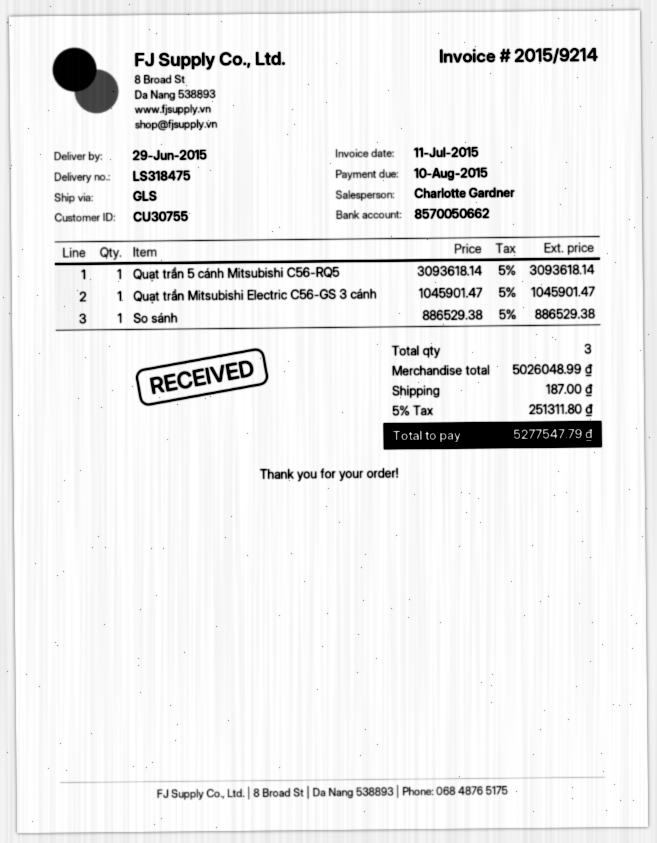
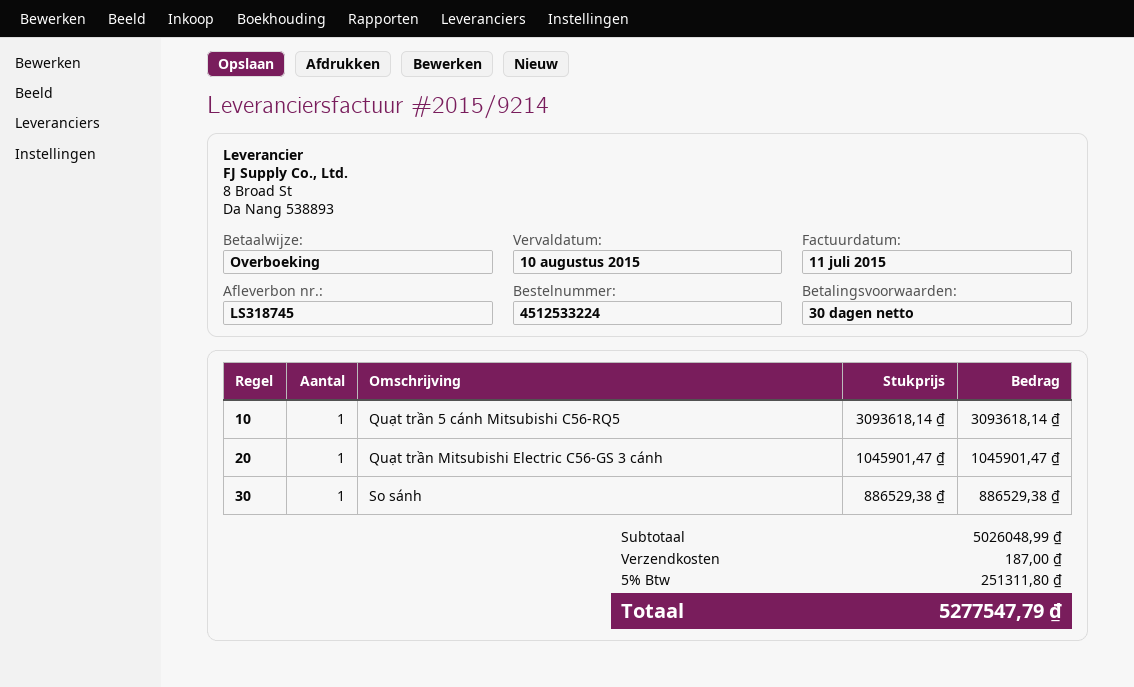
delivery note number: LS318475 -> LS318745

